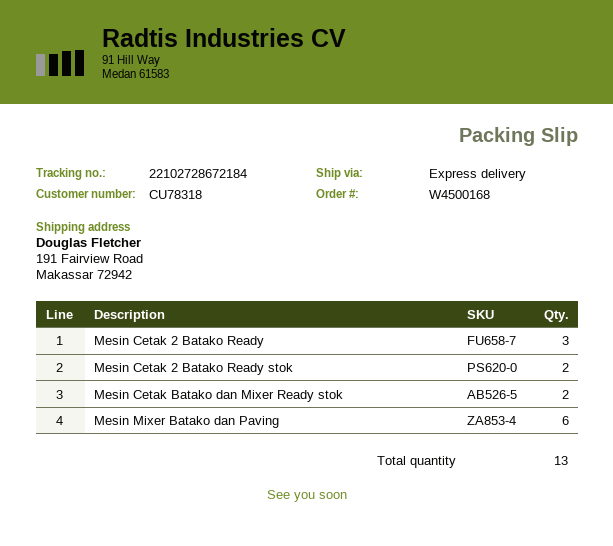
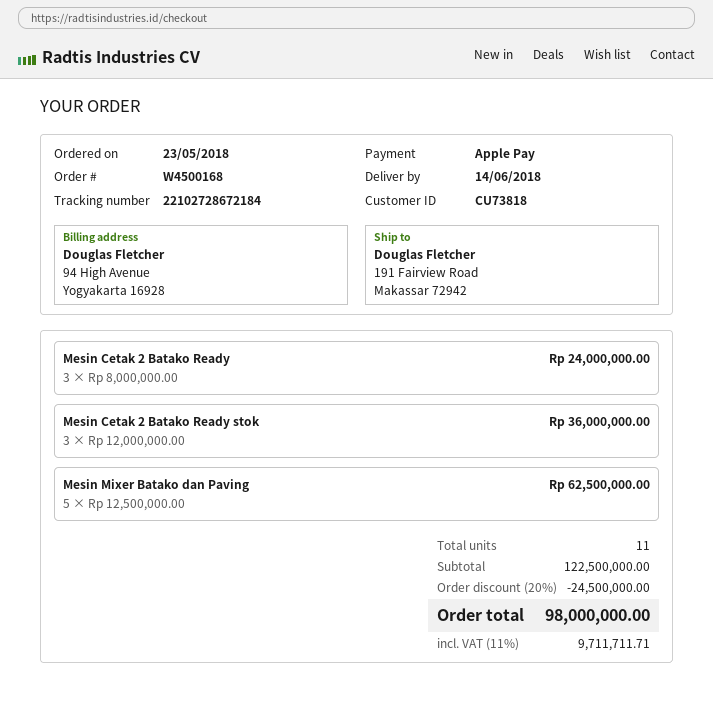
customer number: CU78318 -> CU73818
Mesin Cetak 2 Batako Ready stok: 2 -> 3
Mesin Cetak Batako dan Mixer Ready stok: 2 -> none
Mesin Mixer Batako dan Paving: 6 -> 5
total quantity: 13 -> 11

